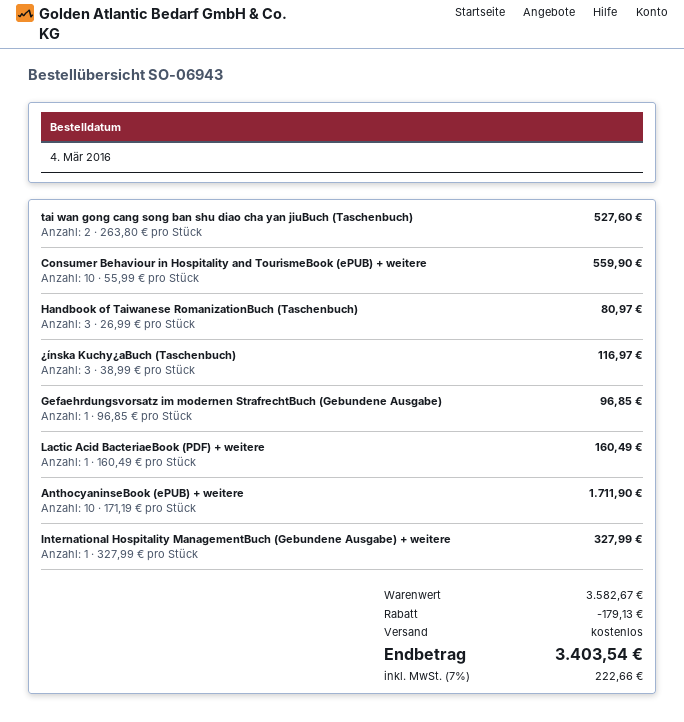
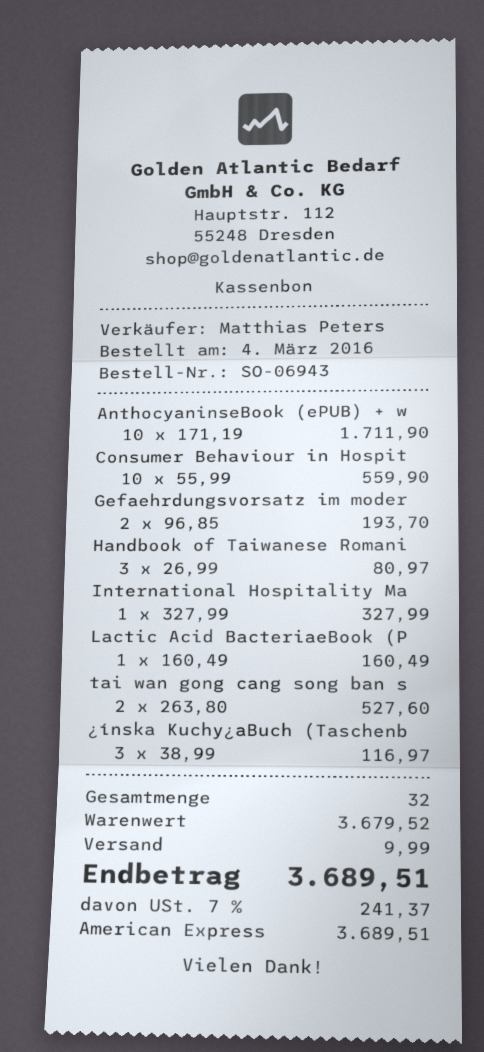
Gefaehrdungsvorsatz im modernen StrafrechtBuch (Gebundene Ausgabe): 1 x 96.85 = 96.85 -> 2 x 96.85 = 193.70
subtotal: 3582.67 -> 3679.52
discount: 179.13 -> none
shipping: 0.00 -> 9.99
tax: 7% = 222.66 -> 7% = 241.37
total: 3403.54 -> 3689.51

